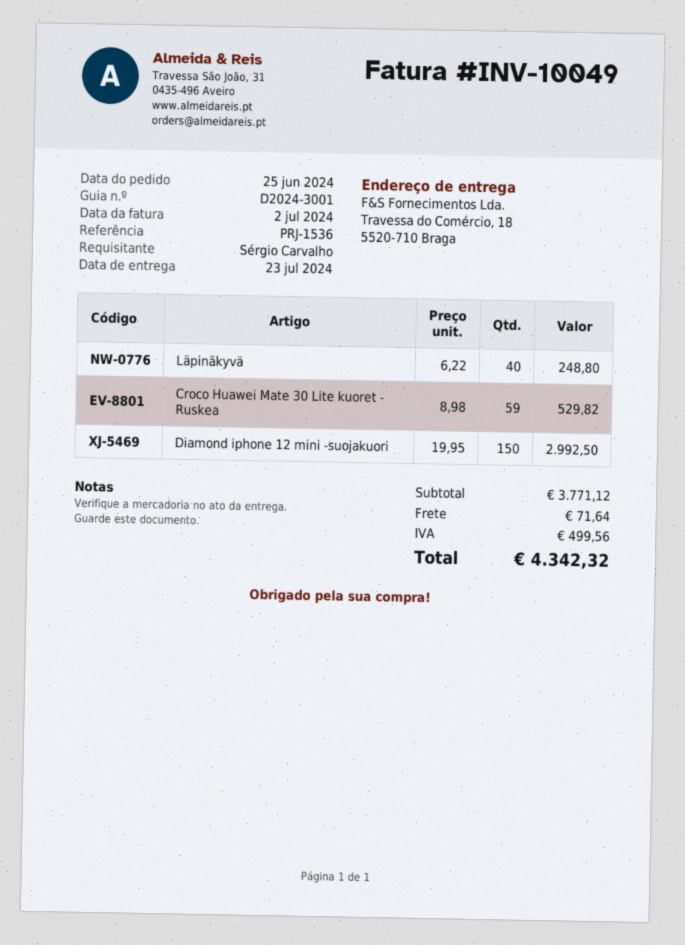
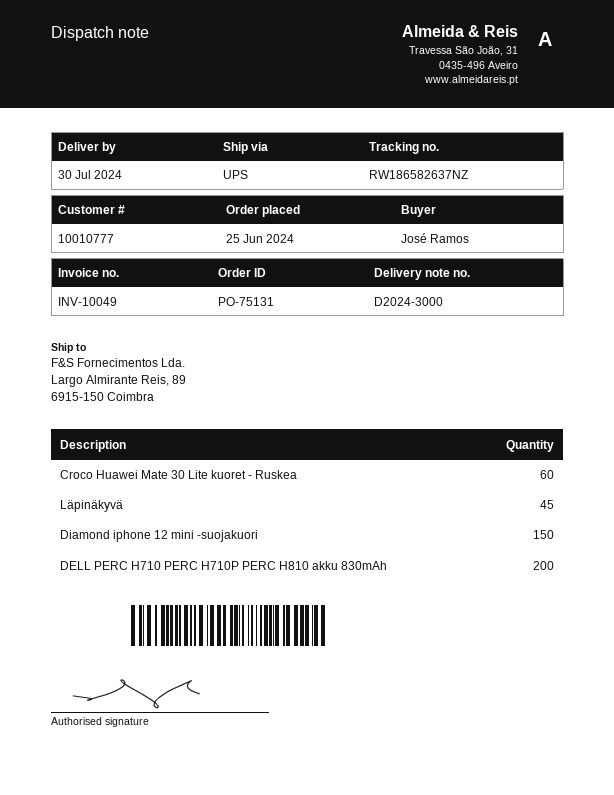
delivery note number: D2024-3001 -> D2024-3000
delivery date: 2024-07-23 -> 2024-07-30
ordered by: Sérgio Carvalho -> José Ramos
ship to: Travessa do Comércio, 18, 5520-710 Braga -> Largo Almirante Reis, 89, 6915-150 Coimbra
Läpinäkyvä: 40 -> 45
Croco Huawei Mate 30 Lite kuoret - Ruskea: 59 -> 60
DELL PERC H710 PERC H710P PERC H810 akku 830mAh: none -> 200

